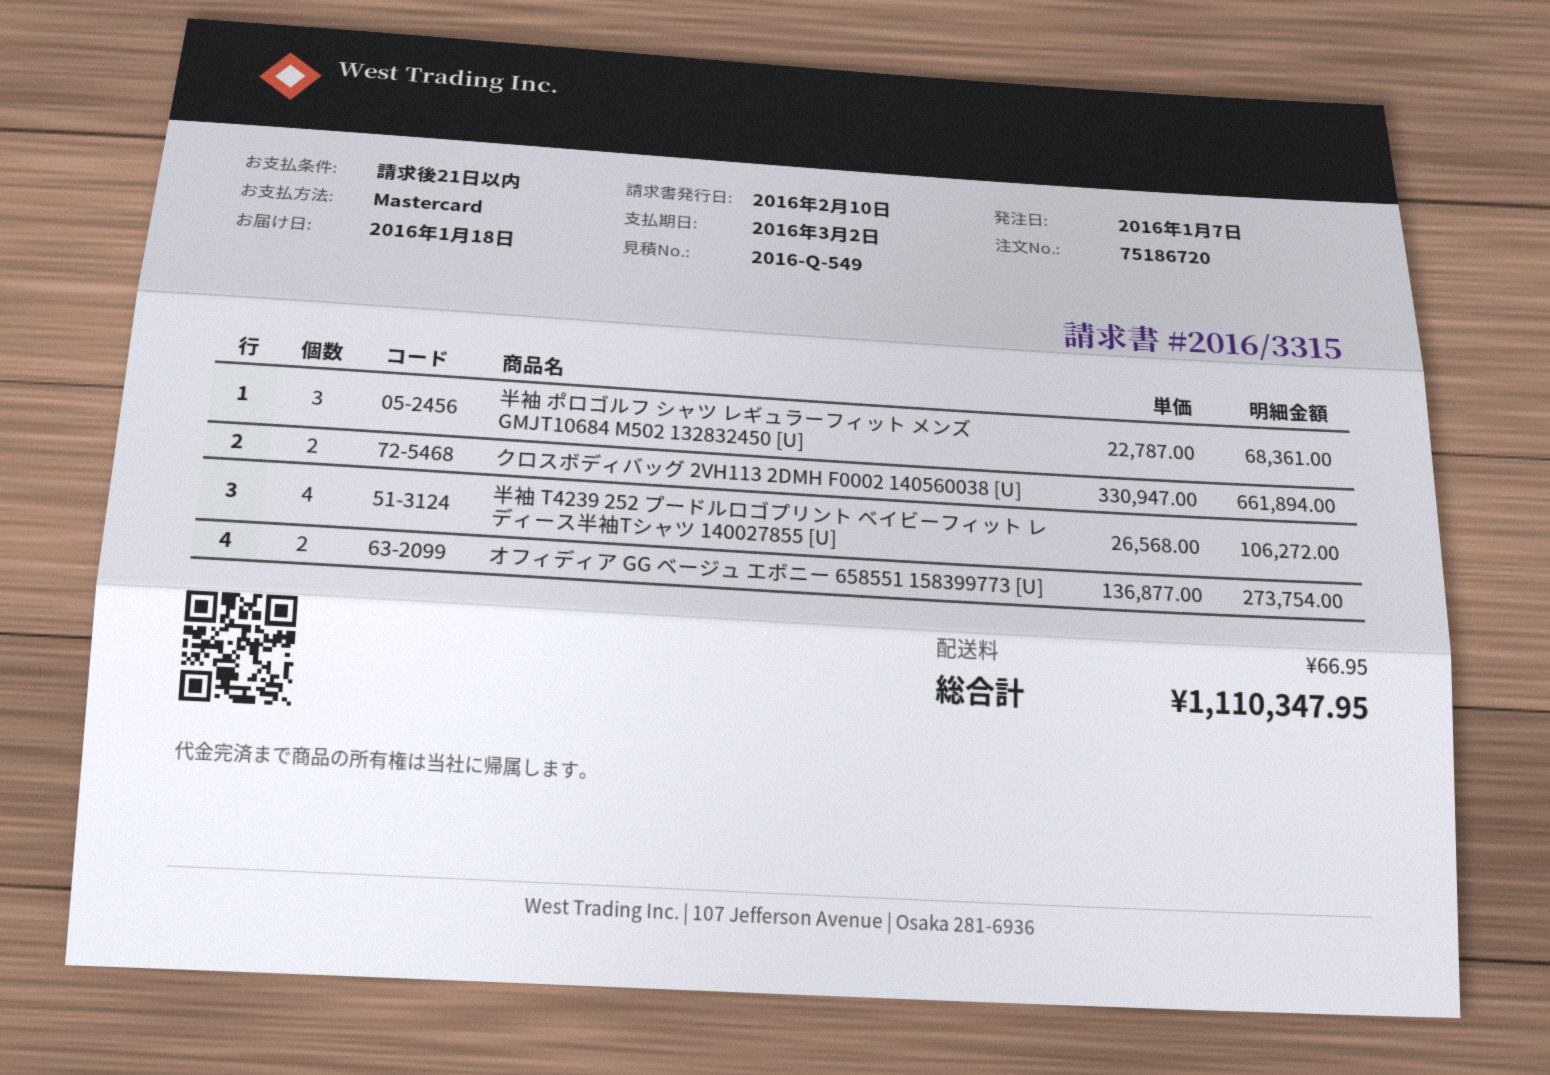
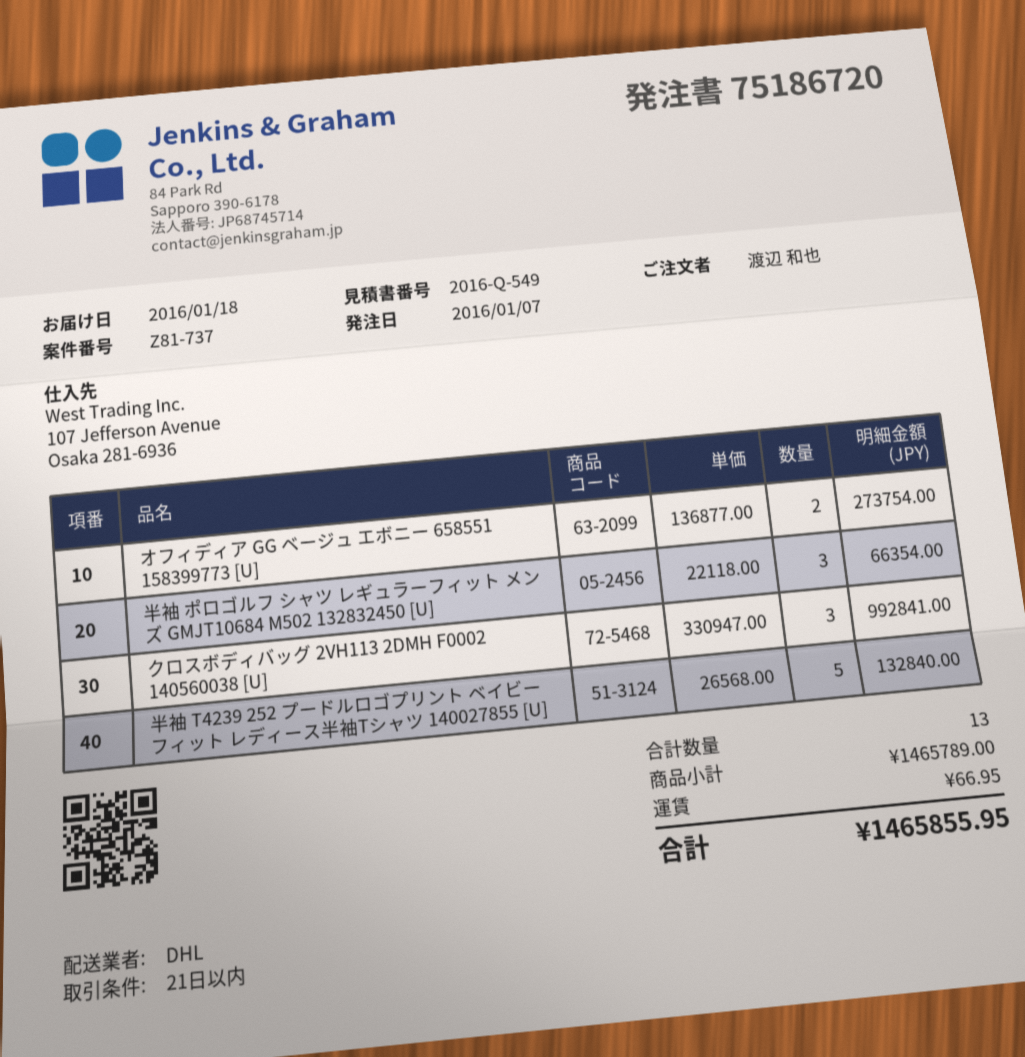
半袖 ポロゴルフ シャツ レギュラーフィット メンズ GMJT10684 M502 132832450 [U]: 3 x 22787.00 = 68361.00 -> 3 x 22118.00 = 66354.00
クロスボディバッグ 2VH113 2DMH F0002 140560038 [U]: 2 x 330947.00 = 661894.00 -> 3 x 330947.00 = 992841.00
半袖 T4239 252 プードルロゴプリント ベイビーフィット レディース半袖Tシャツ 140027855 [U]: 4 x 26568.00 = 106272.00 -> 5 x 26568.00 = 132840.00
total: 1110347.95 -> 1465855.95

